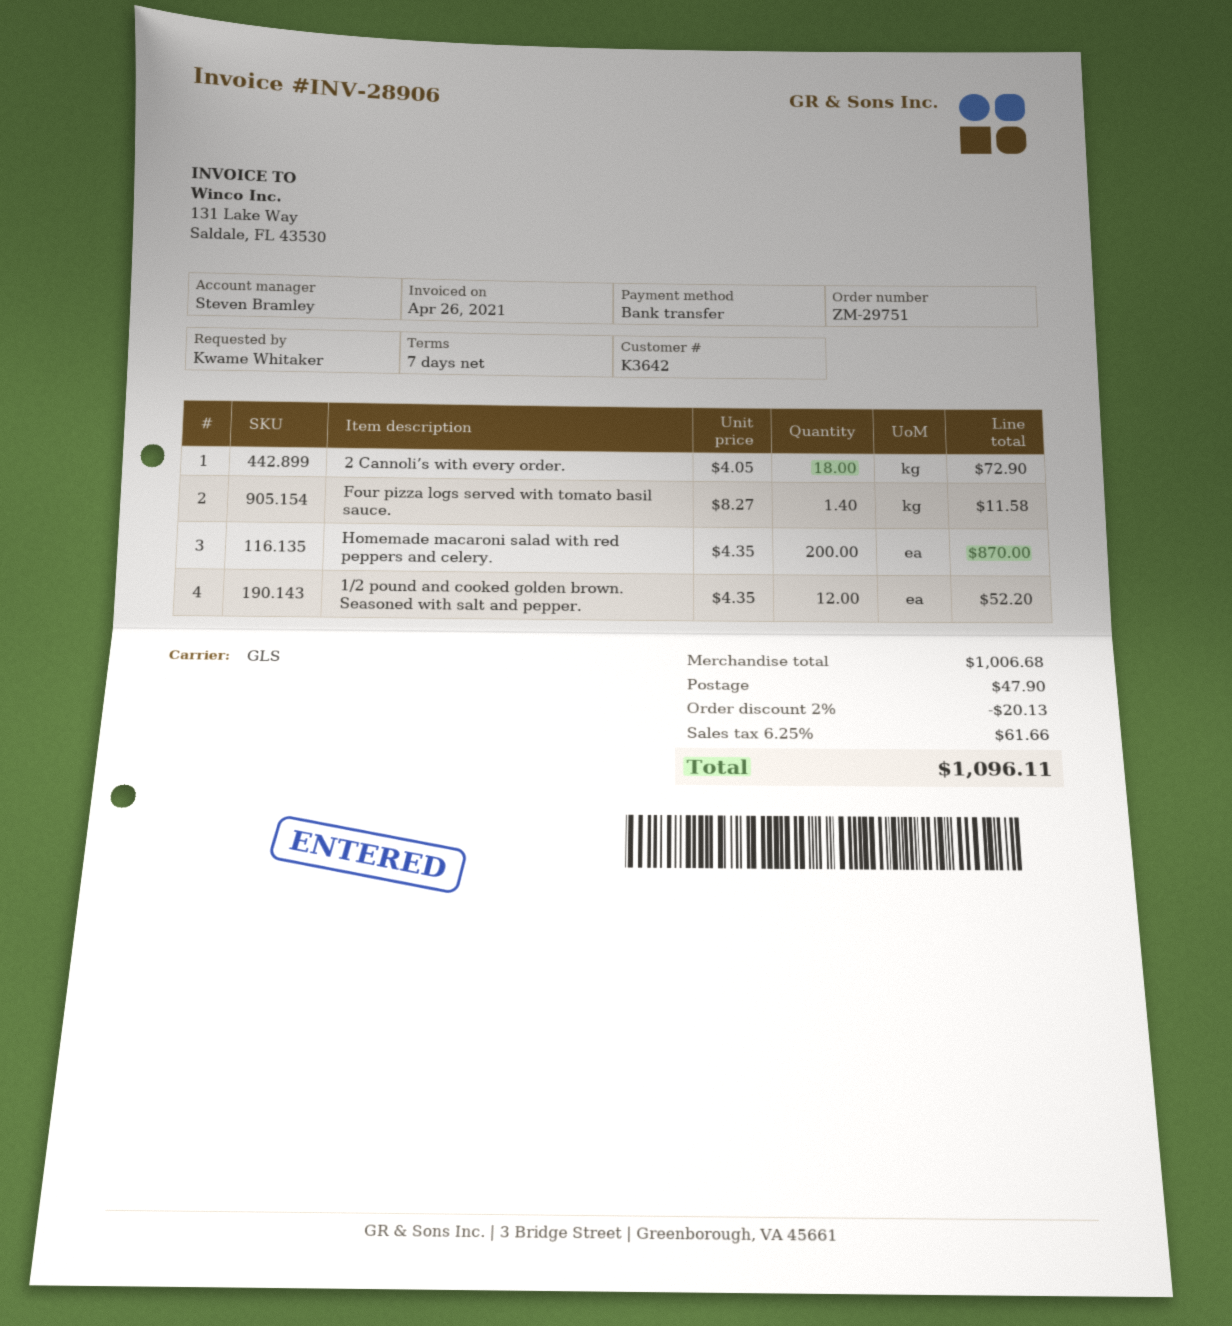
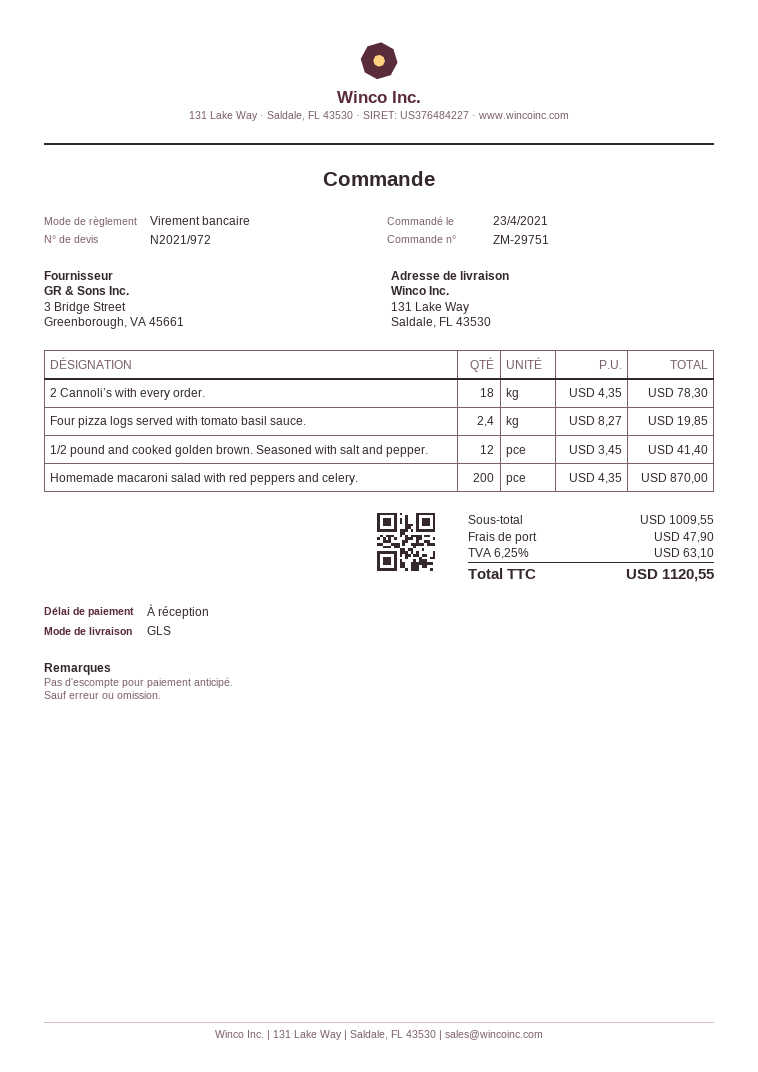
payment terms: 7 days -> on receipt
2 Cannoli’s with every order.: 18 x 4.05 = 72.90 -> 18 x 4.35 = 78.30
Four pizza logs served with tomato basil sauce.: 1.4 x 8.27 = 11.58 -> 2.4 x 8.27 = 19.85
1/2 pound and cooked golden brown. Seasoned with salt and pepper.: 12 x 4.35 = 52.20 -> 12 x 3.45 = 41.40
subtotal: 1006.68 -> 1009.55
discount: 2% = 20.13 -> none
tax: 6.25% = 61.66 -> 6.25% = 63.10
total: 1096.11 -> 1120.55

